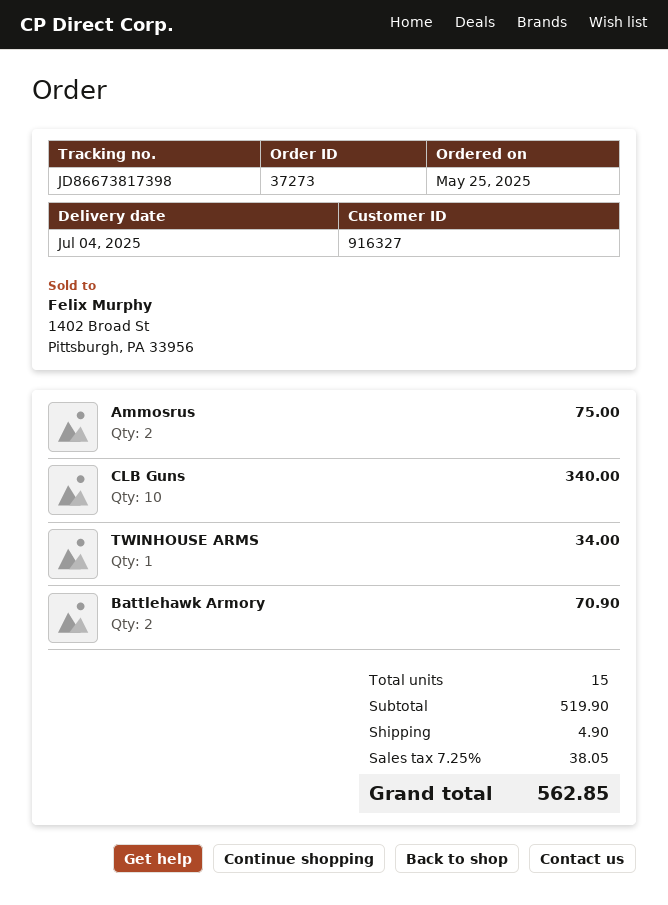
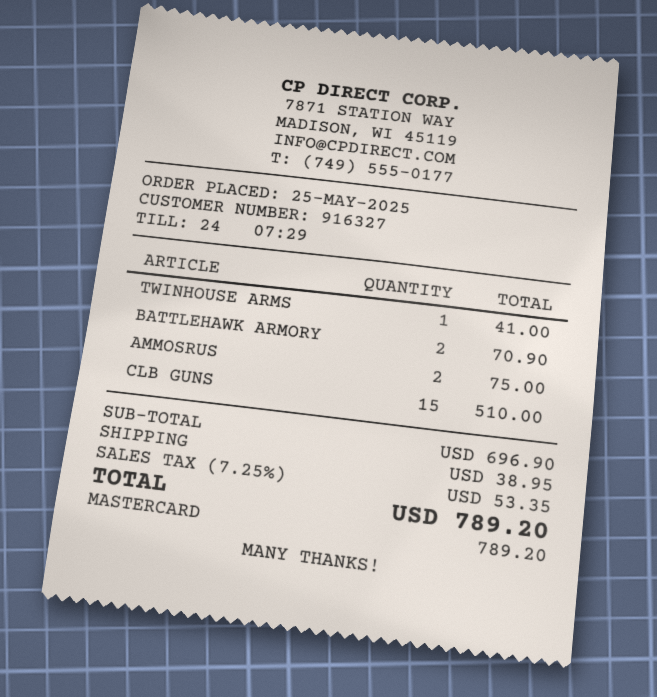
CLB Guns: 10 for 340.00 -> 15 for 510.00
TWINHOUSE ARMS: 1 for 34.00 -> 1 for 41.00
subtotal: 519.90 -> 696.90
shipping: 4.90 -> 38.95
tax: 7.25% = 38.05 -> 7.25% = 53.35
total: 562.85 -> 789.20

